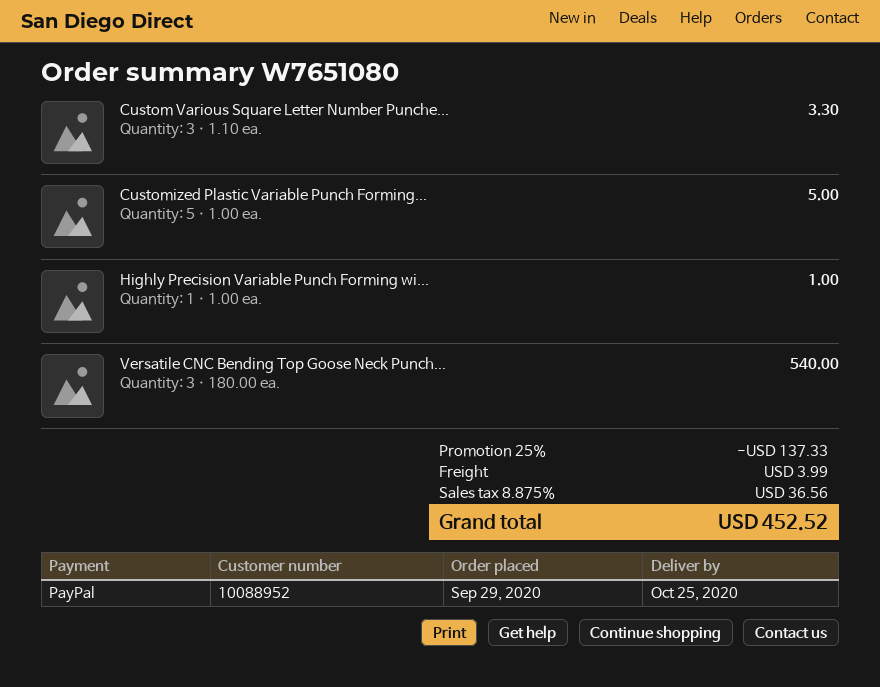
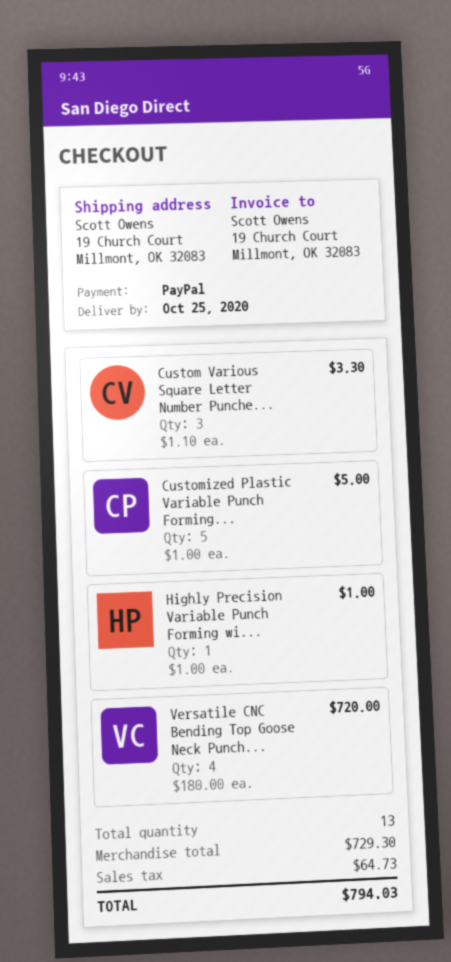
Versatile CNC Bending Top Goose Neck Punch...: 3 x 180.00 = 540.00 -> 4 x 180.00 = 720.00
discount: 25% = 137.33 -> none
shipping: 3.99 -> none
tax: 36.56 -> 64.73
total: 452.52 -> 794.03

